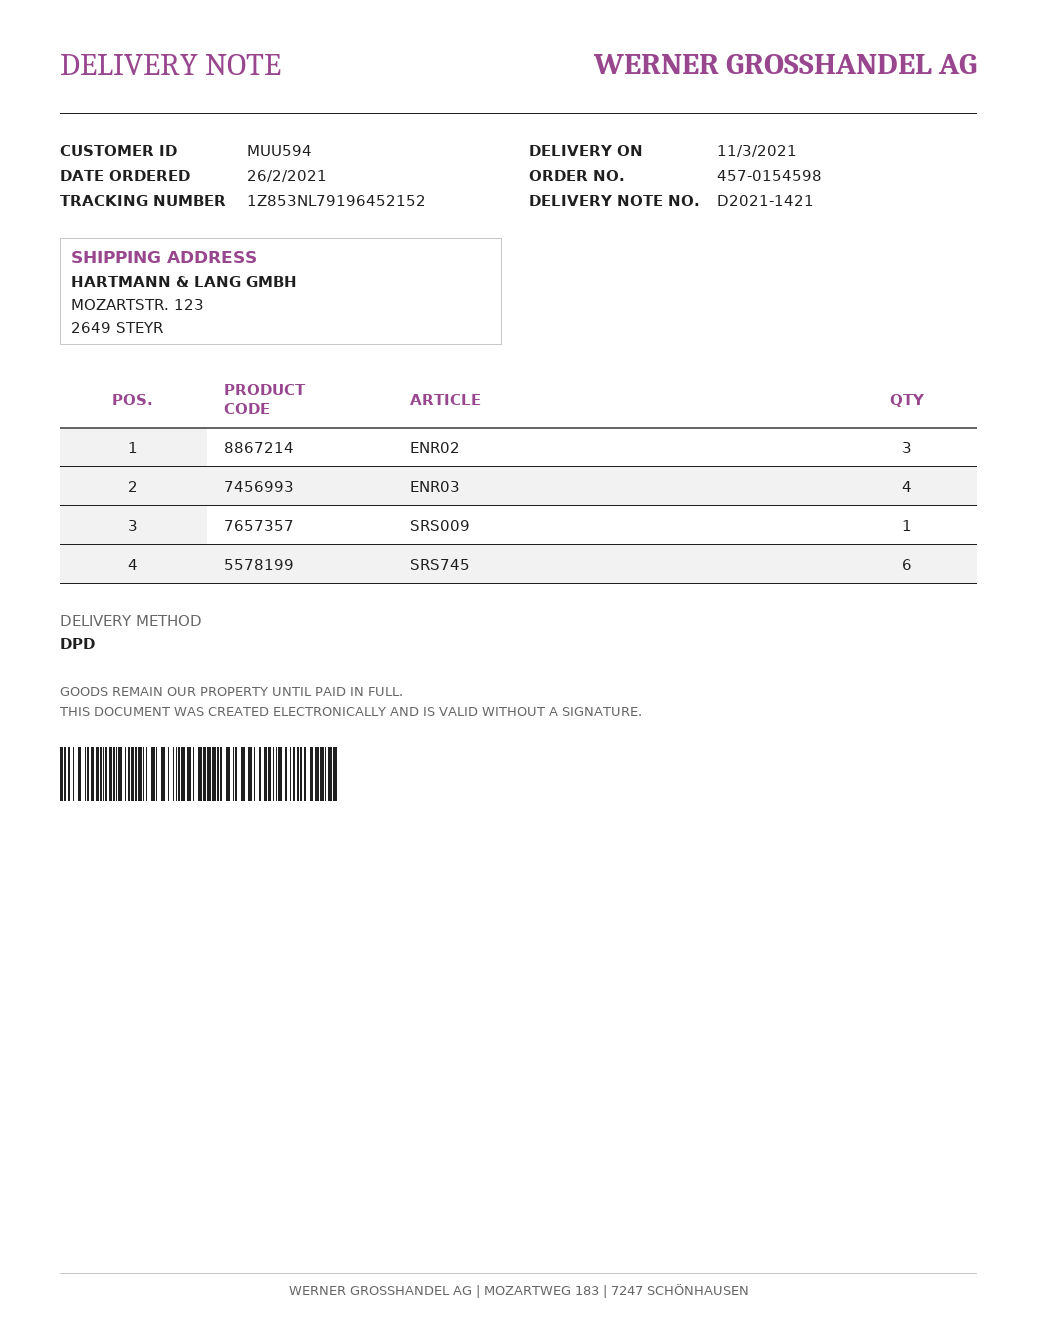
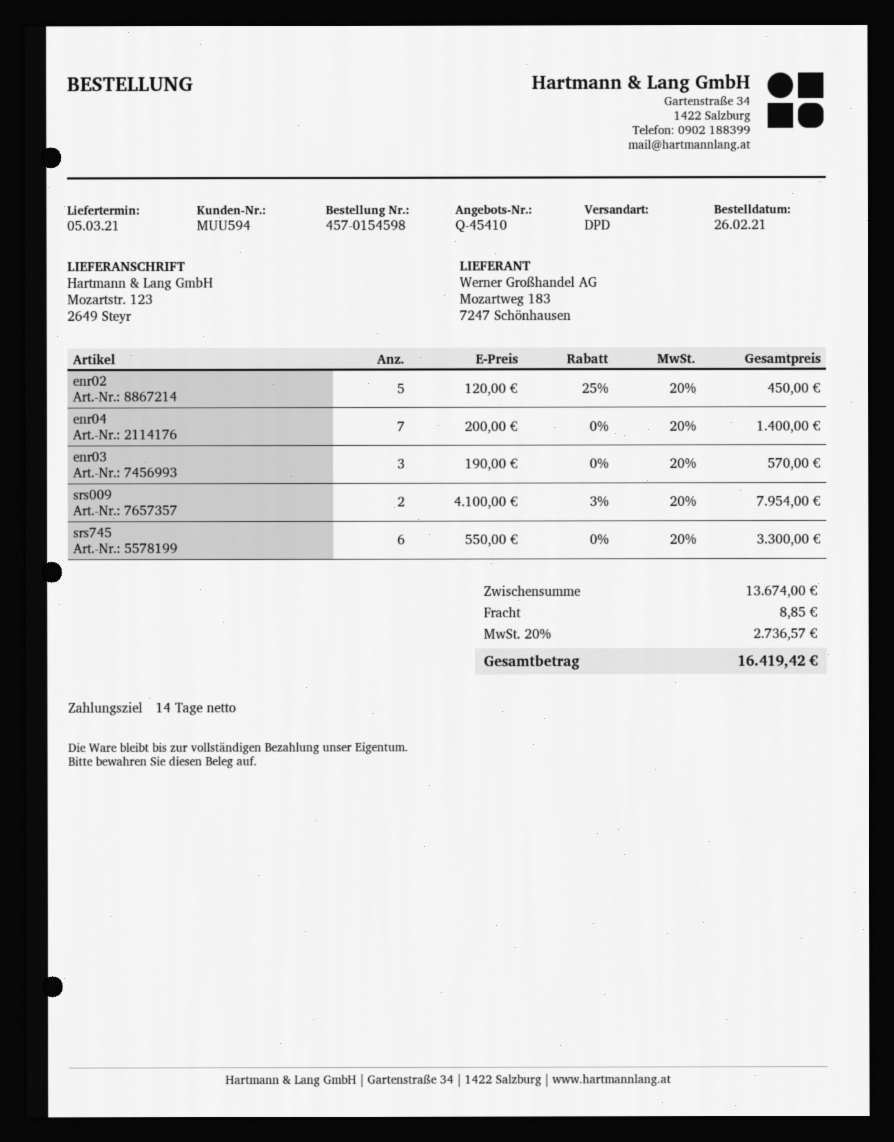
delivery date: 2021-03-11 -> 2021-03-05
ENR02: 3 -> 5
ENR03: 4 -> 3
SRS009: 1 -> 2
enr04: none -> 7

